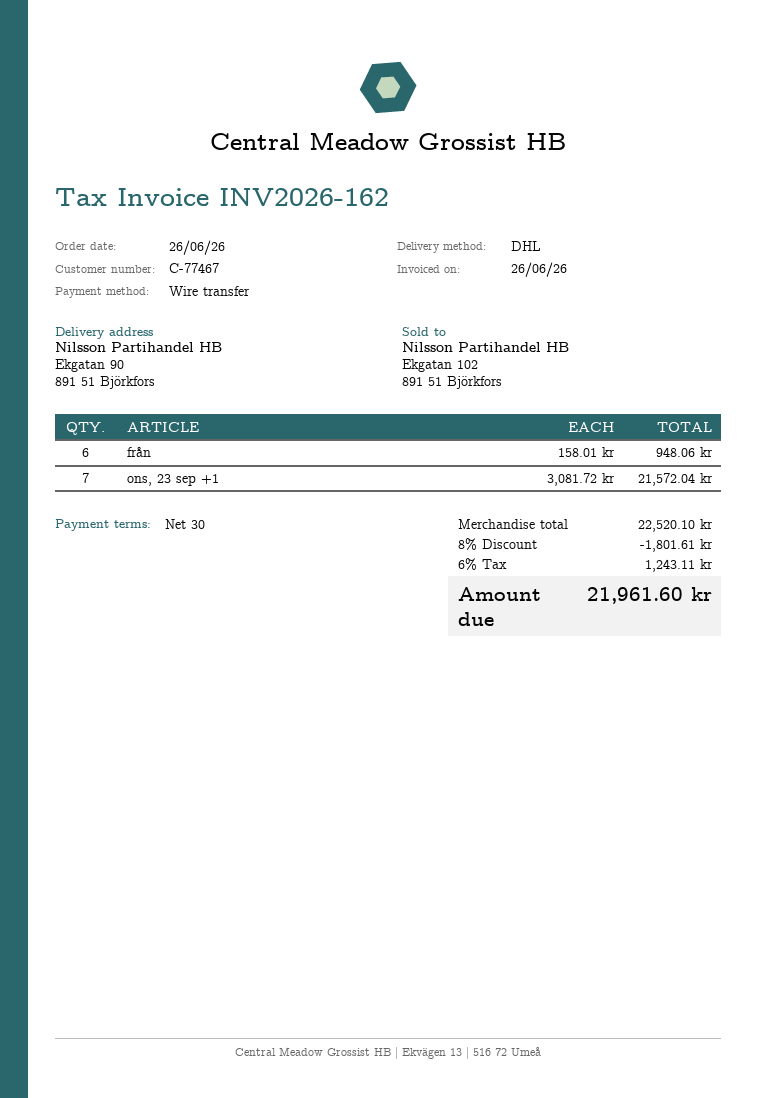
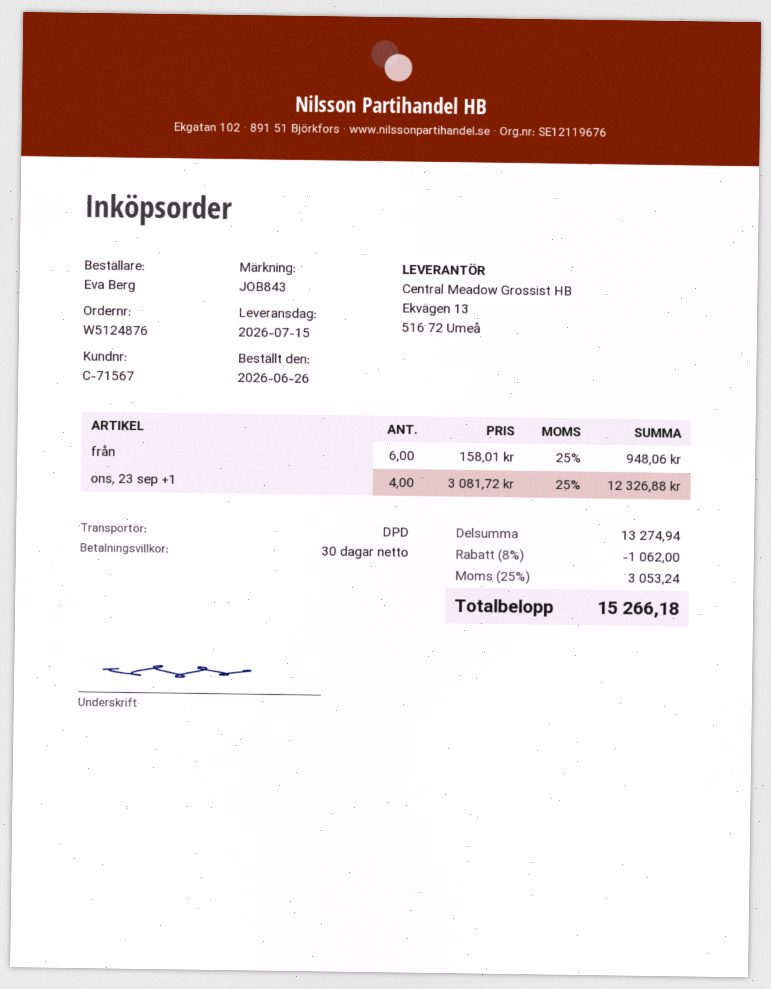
customer number: C-77467 -> C-71567
shipping method: DHL -> DPD
ons, 23 sep +1: 7 x 3081.72 = 21572.04 -> 4 x 3081.72 = 12326.88
subtotal: 22520.10 -> 13274.94
discount: 8% = 1801.61 -> 8% = 1062.00
tax: 6% = 1243.11 -> 25% = 3053.24
total: 21961.60 -> 15266.18

